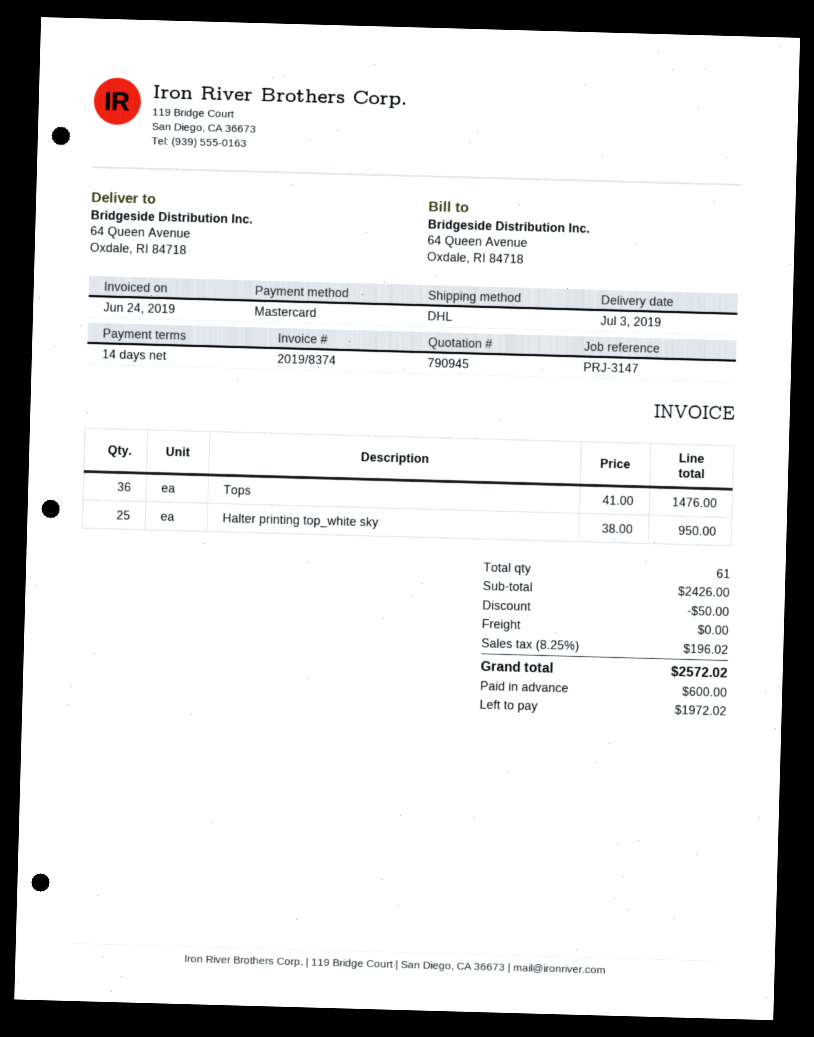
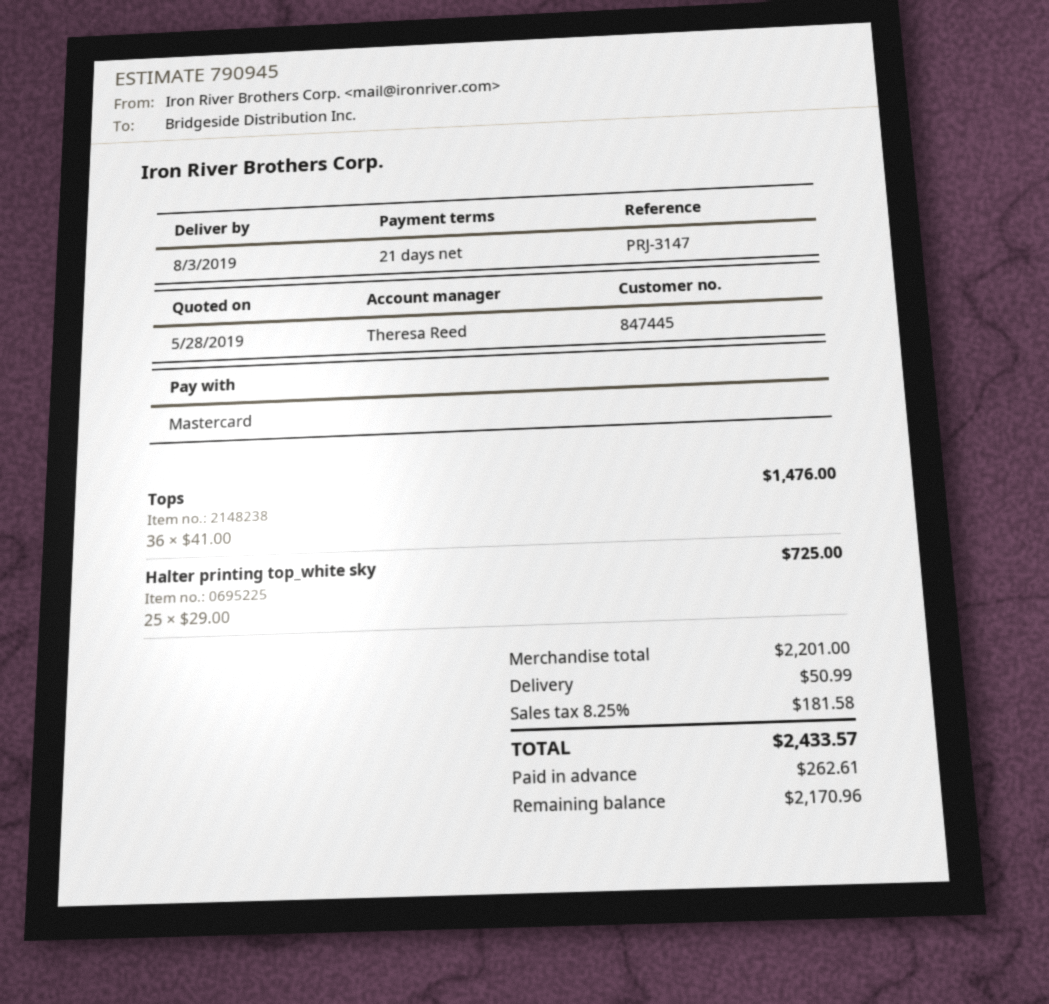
delivery date: 2019-07-03 -> 2019-08-03
payment terms: 14 days -> 21 days
Halter printing top_white sky: 25 x 38.00 = 950.00 -> 25 x 29.00 = 725.00
subtotal: 2426.00 -> 2201.00
discount: 50.00 -> none
shipping: 0.00 -> 50.99
tax: 8.25% = 196.02 -> 8.25% = 181.58
total: 2572.02 -> 2433.57
deposit: 600.00 -> 262.61
balance: 1972.02 -> 2170.96

